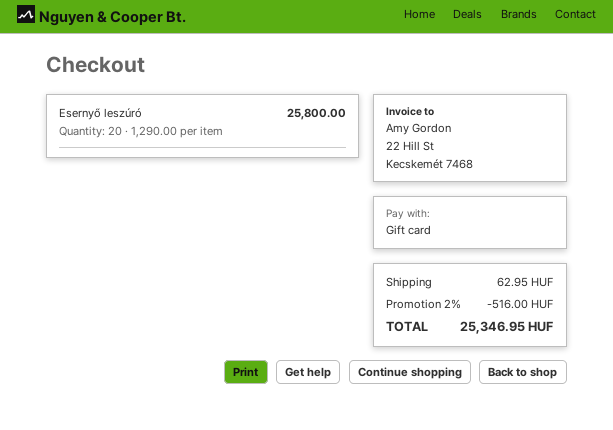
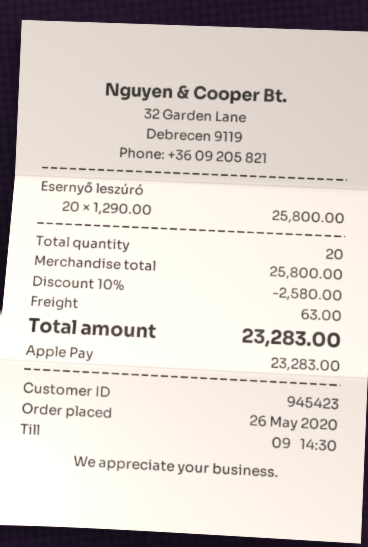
payment method: gift card -> Apple Pay
discount: 2% = 516.00 -> 10% = 2580.00
shipping: 62.95 -> 63.00
total: 25346.95 -> 23283.00

